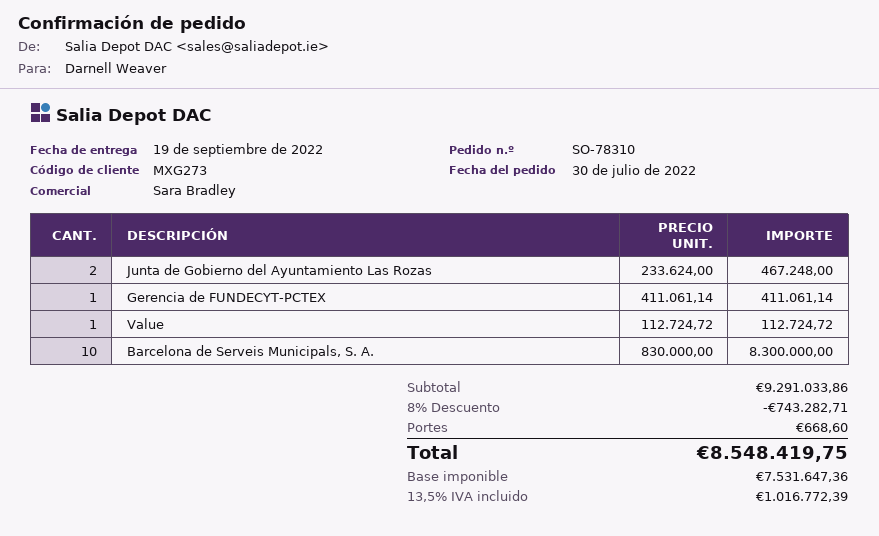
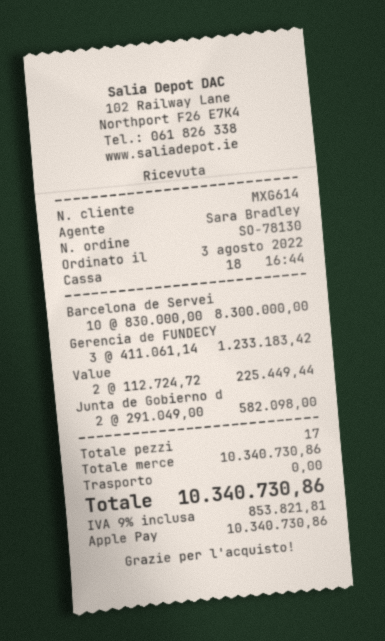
order number: SO-78310 -> SO-78130
order date: 2022-07-30 -> 2022-08-03
customer number: MXG273 -> MXG614
Junta de Gobierno del Ayuntamiento Las Rozas: 2 x 233624.00 = 467248.00 -> 2 x 291049.00 = 582098.00
Gerencia de FUNDECYT-PCTEX: 1 x 411061.14 = 411061.14 -> 3 x 411061.14 = 1233183.42
Value: 1 x 112724.72 = 112724.72 -> 2 x 112724.72 = 225449.44
subtotal: 9291033.86 -> 10340730.86
discount: 8% = 743282.71 -> none
shipping: 668.60 -> 0.00
tax: 13.5% = 1016772.39 -> 9% = 853821.81
total: 8548419.75 -> 10340730.86

